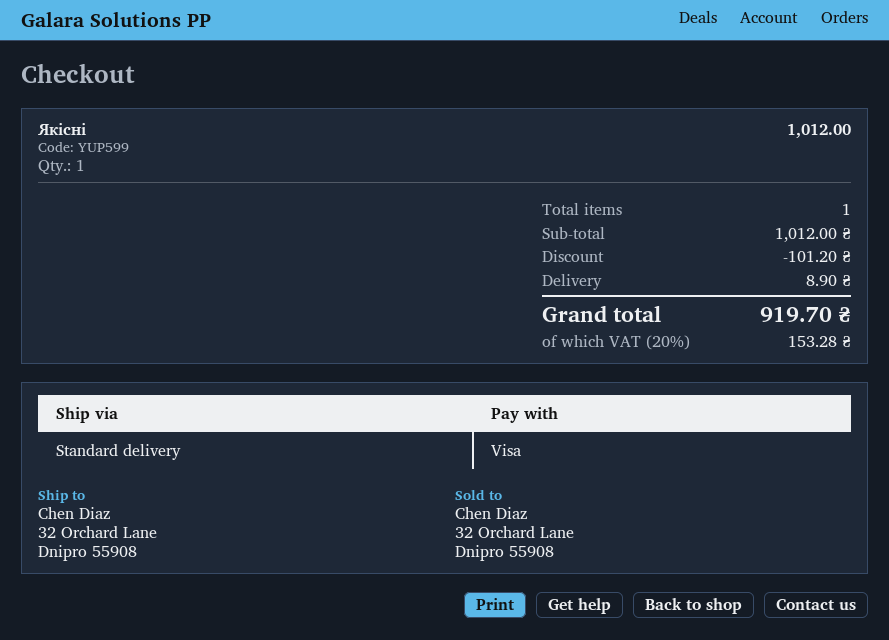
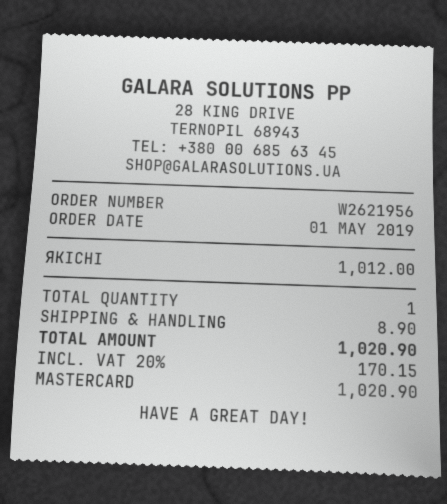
payment method: Visa -> Mastercard
discount: 101.20 -> none
tax: 20% = 153.28 -> 20% = 170.15
total: 919.70 -> 1020.90

